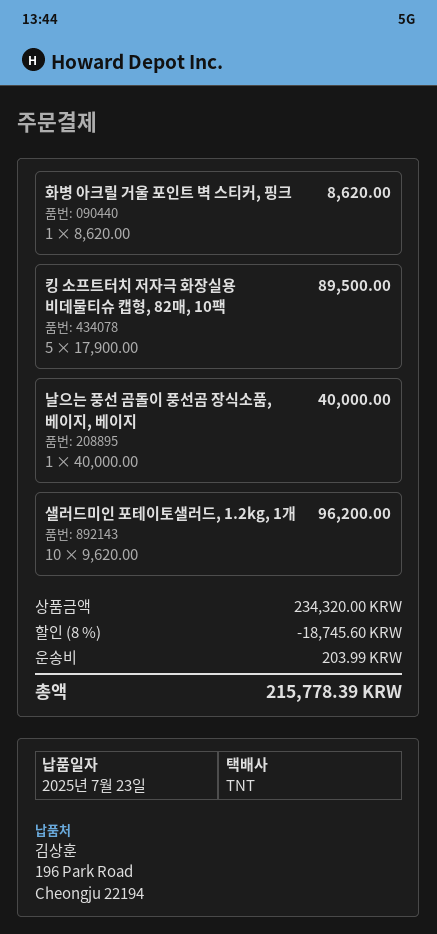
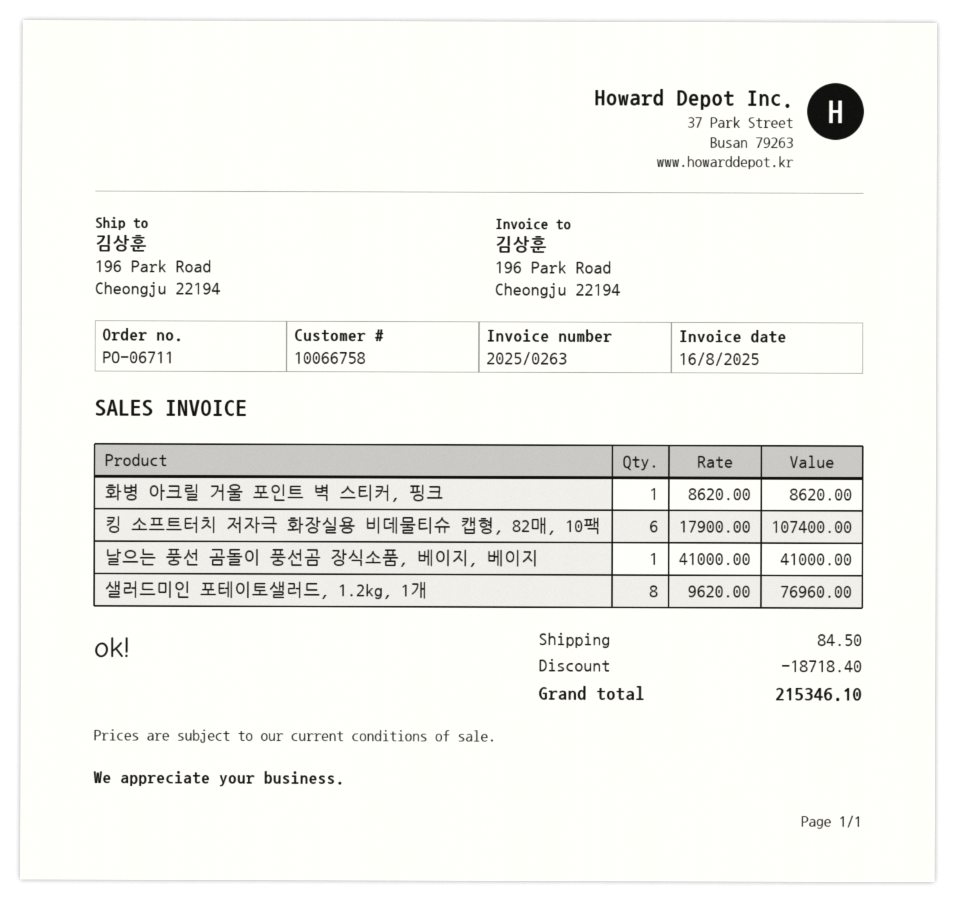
킹 소프트터치 저자극 화장실용 비데물티슈 캡형, 82매, 10팩: 5 x 17900.00 = 89500.00 -> 6 x 17900.00 = 107400.00
날으는 풍선 곰돌이 풍선곰 장식소품, 베이지, 베이지: 1 x 40000.00 = 40000.00 -> 1 x 41000.00 = 41000.00
샐러드미인 포테이토샐러드, 1.2kg, 1개: 10 x 9620.00 = 96200.00 -> 8 x 9620.00 = 76960.00
discount: 18745.60 -> 18718.40
shipping: 203.99 -> 84.50
total: 215778.39 -> 215346.10

